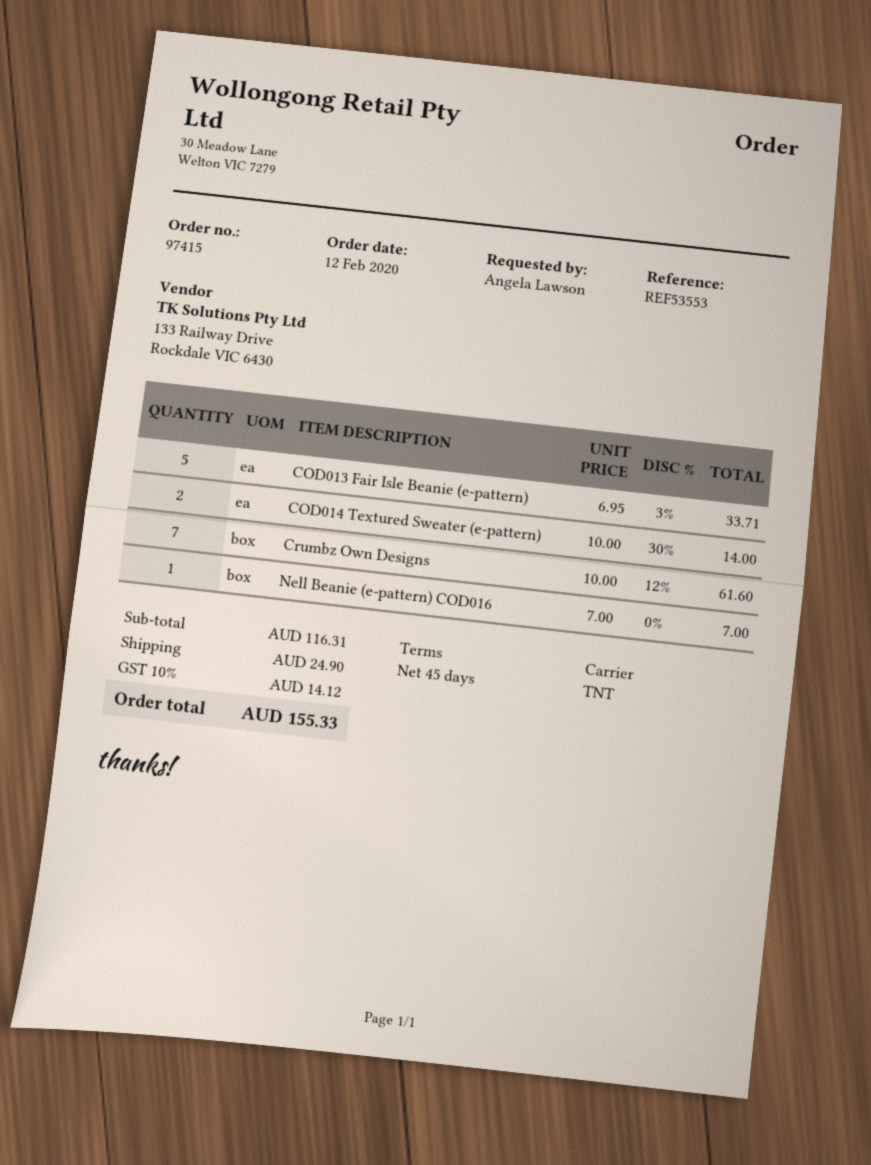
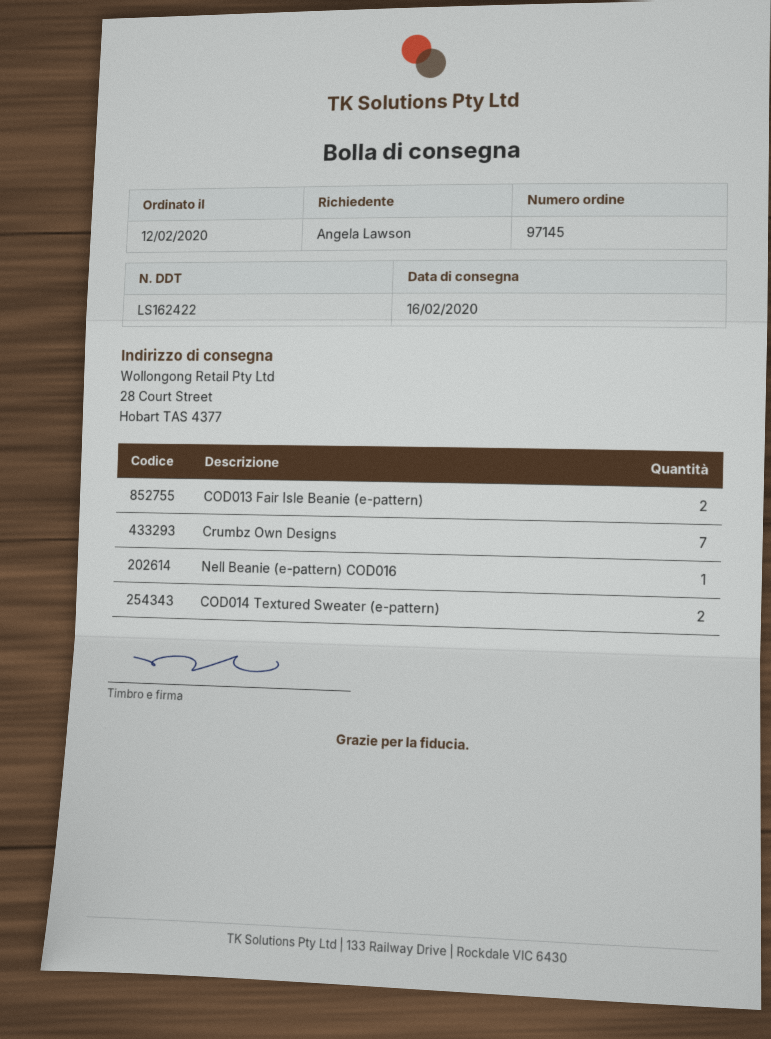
order number: 97415 -> 97145
COD013 Fair Isle Beanie (e-pattern): 5 -> 2

